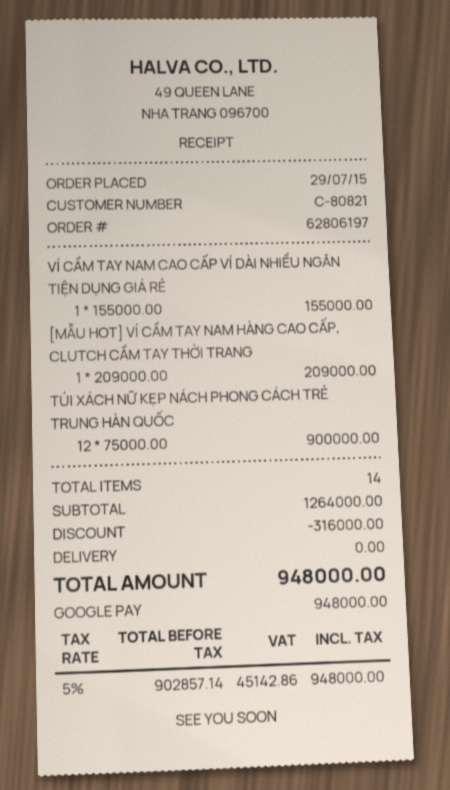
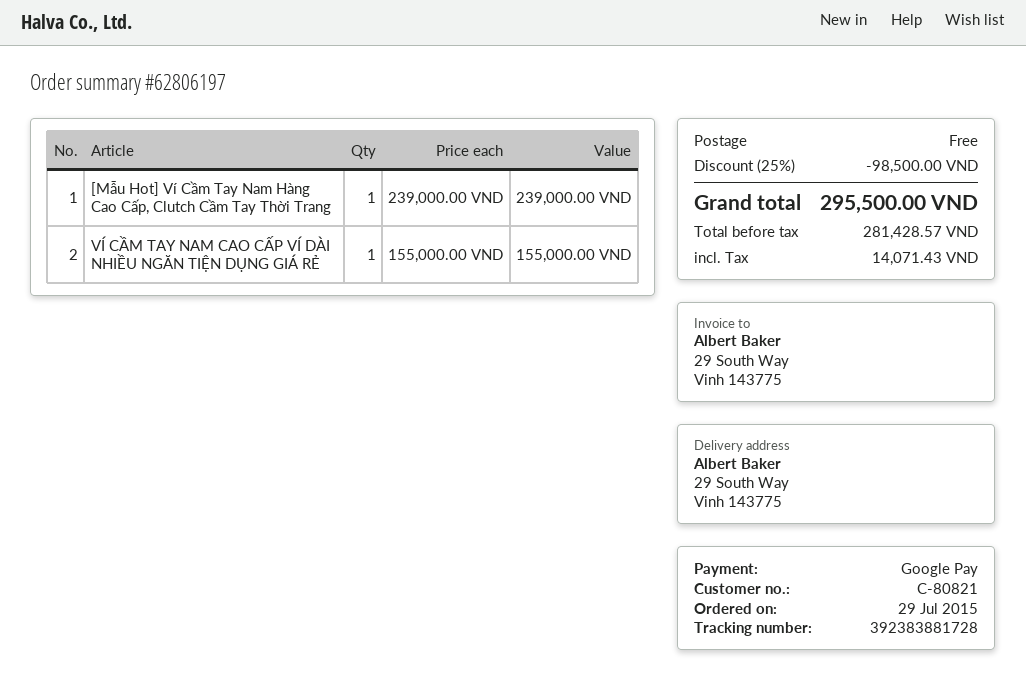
[MẪU HOT] VÍ CẦM TAY NAM HÀNG CAO CẤP, CLUTCH CẦM TAY THỜI TRANG: 1 x 209000.00 = 209000.00 -> 1 x 239000.00 = 239000.00
TÚI XÁCH NỮ KẸP NÁCH PHONG CÁCH TRẺ TRUNG HÀN QUỐC: 12 x 75000.00 = 900000.00 -> none
discount: 316000.00 -> 98500.00
net: 902857.14 -> 281428.57
tax: 45142.86 -> 14071.43
total: 948000.00 -> 295500.00

